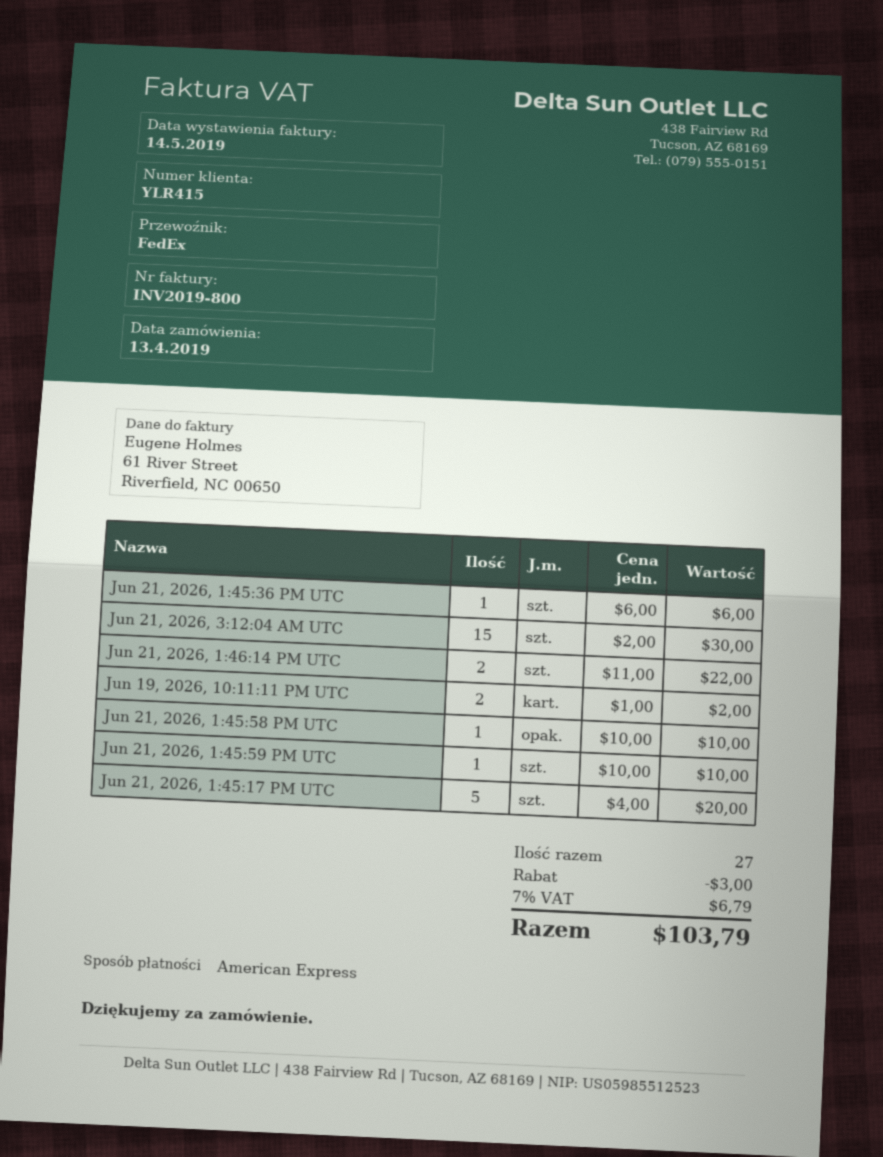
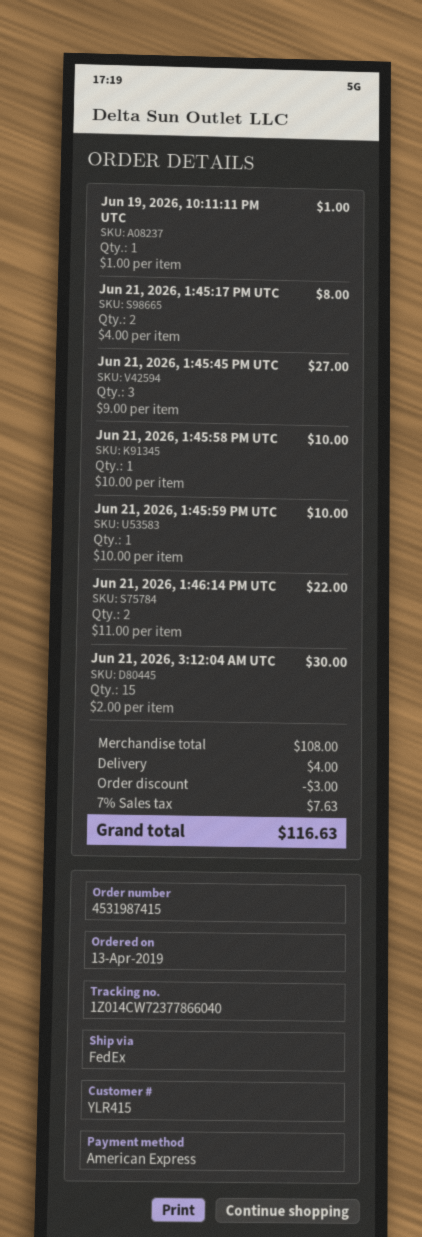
Jun 21, 2026, 1:45:36 PM UTC: 1 x 6.00 = 6.00 -> none
Jun 19, 2026, 10:11:11 PM UTC: 2 x 1.00 = 2.00 -> 1 x 1.00 = 1.00
Jun 21, 2026, 1:45:17 PM UTC: 5 x 4.00 = 20.00 -> 2 x 4.00 = 8.00
Jun 21, 2026, 1:45:45 PM UTC: none -> 3 x 9.00 = 27.00
shipping: none -> 4.00
tax: 7% = 6.79 -> 7% = 7.63
total: 103.79 -> 116.63

